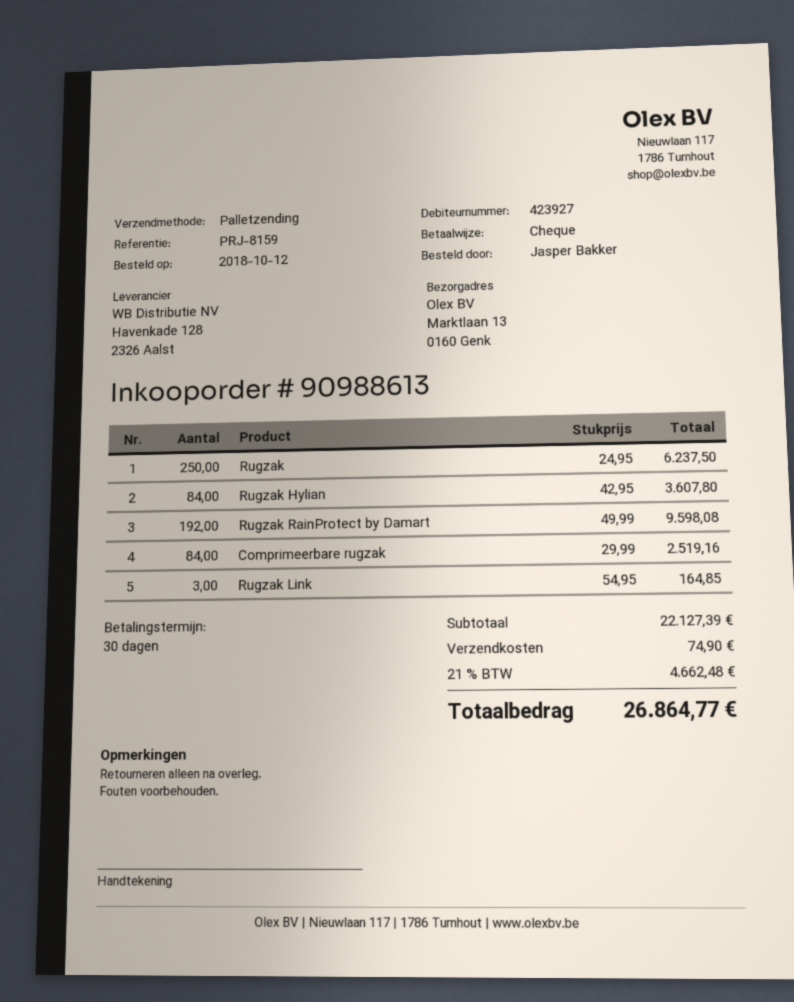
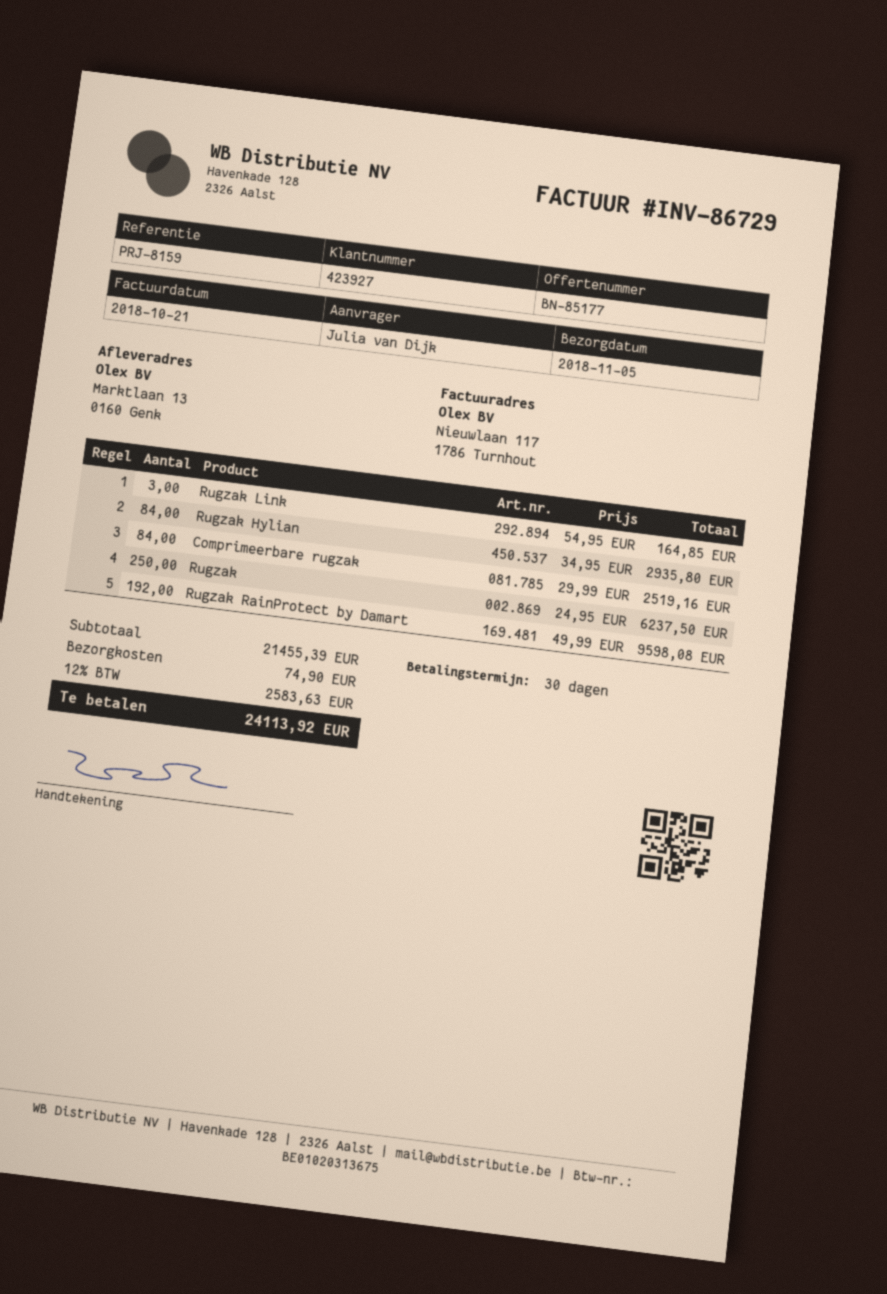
ordered by: Jasper Bakker -> Julia van Dijk
Rugzak Hylian: 84 x 42.95 = 3607.80 -> 84 x 34.95 = 2935.80
subtotal: 22127.39 -> 21455.39
tax: 21% = 4662.48 -> 12% = 2583.63
total: 26864.77 -> 24113.92

